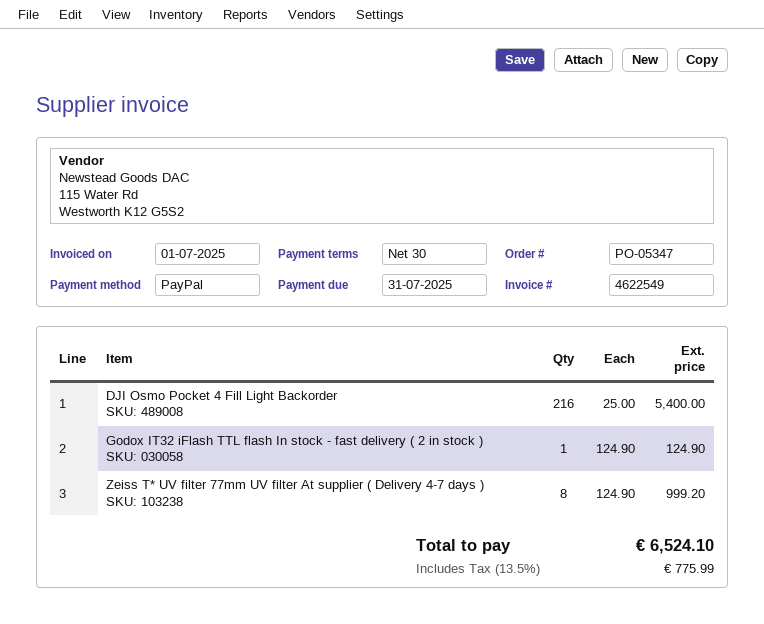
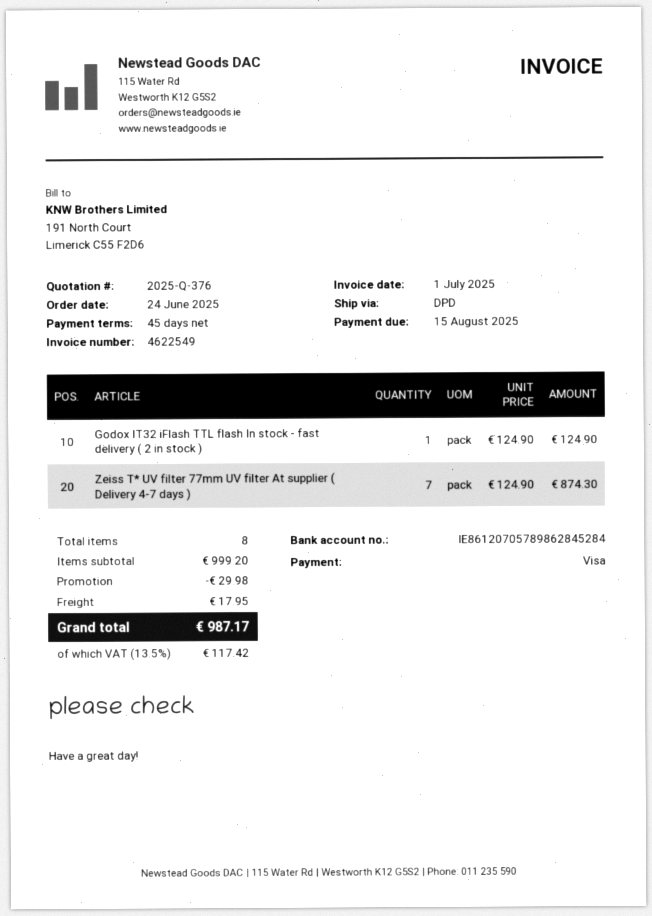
payment terms: 30 days -> 45 days
due date: 2025-07-31 -> 2025-08-15
payment method: PayPal -> Visa
DJI Osmo Pocket 4 Fill Light Backorder: 216 x 25.00 = 5400.00 -> none
Zeiss T* UV filter 77mm UV filter At supplier ( Delivery 4-7 days ): 8 x 124.90 = 999.20 -> 7 x 124.90 = 874.30
discount: none -> 29.98
shipping: none -> 17.95
tax: 13.5% = 775.99 -> 13.5% = 117.42
total: 6524.10 -> 987.17

